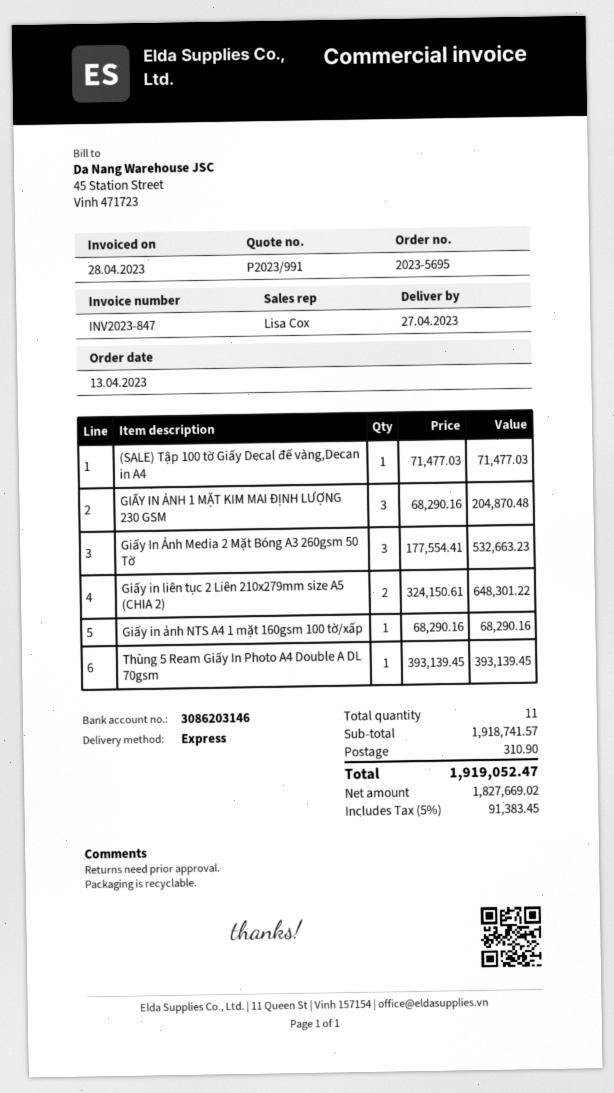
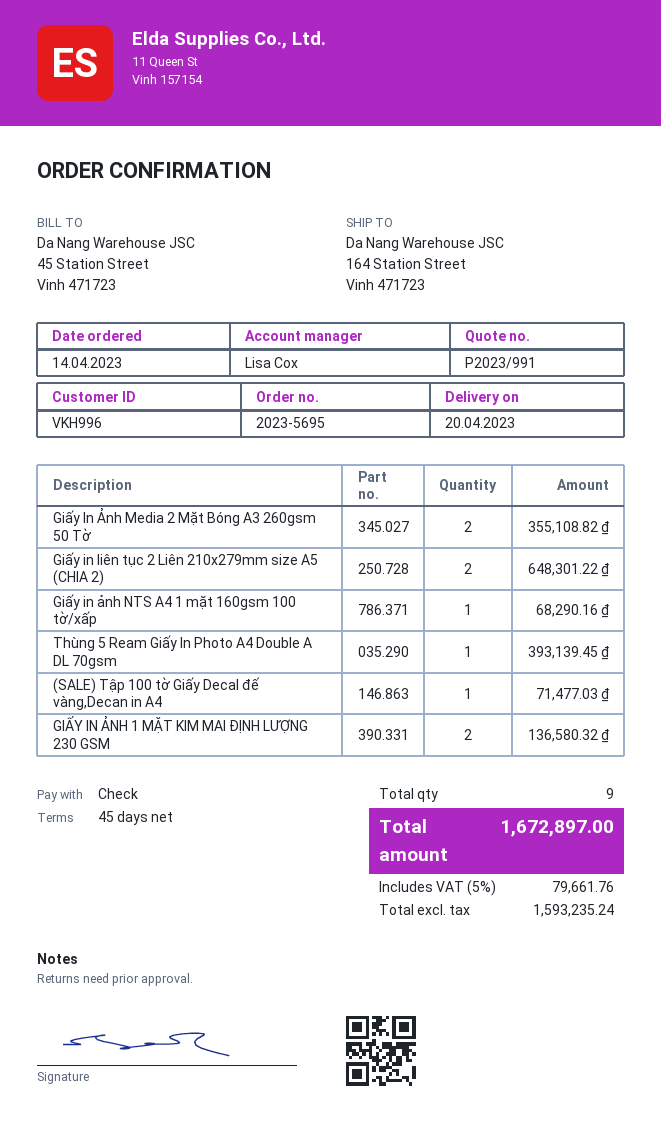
order date: 2023-04-13 -> 2023-04-14
delivery date: 2023-04-27 -> 2023-04-20
GIẤY IN ẢNH 1 MẶT KIM MAI ĐỊNH LƯỢNG 230 GSM: 3 for 204870.48 -> 2 for 136580.32
Giấy In Ảnh Media 2 Mặt Bóng A3 260gsm 50 Tờ: 3 for 532663.23 -> 2 for 355108.82
total quantity: 11 -> 9
shipping: 310.90 -> none
net: 1827669.02 -> 1593235.24
tax: 5% = 91383.45 -> 5% = 79661.76
total: 1919052.47 -> 1672897.00

